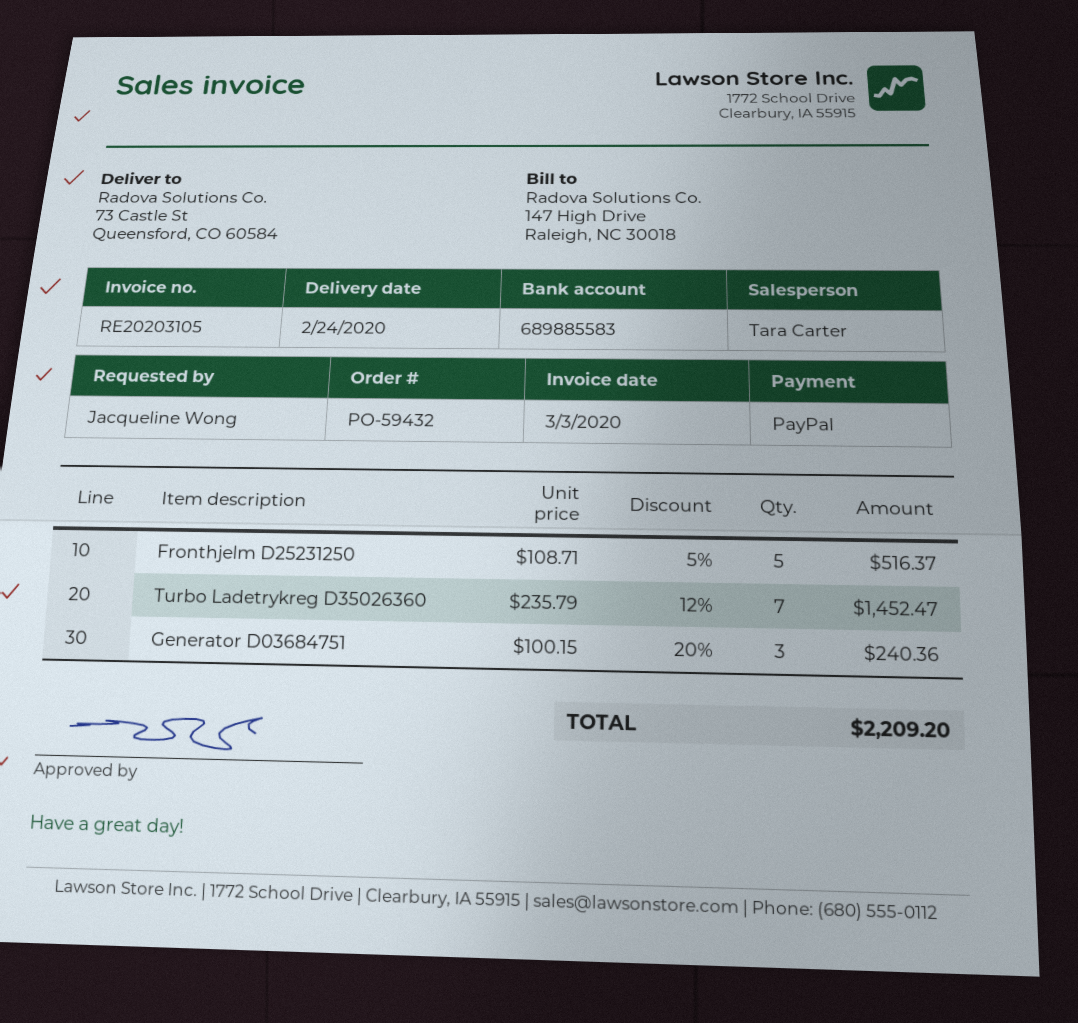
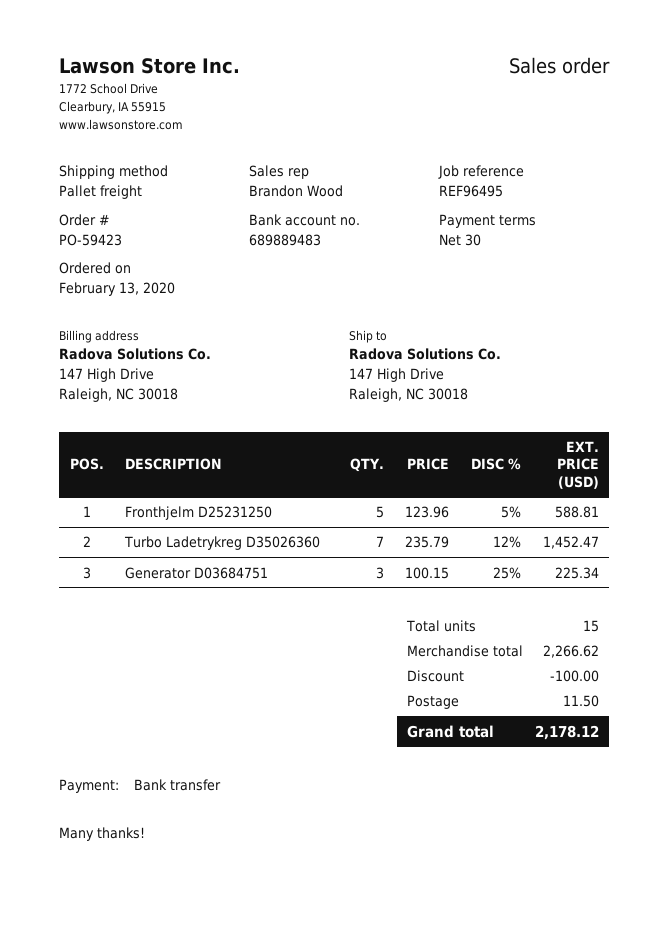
order number: PO-59432 -> PO-59423
sales rep: Tara Carter -> Brandon Wood
payment method: PayPal -> bank transfer
bank account: 689885583 -> 689889483
ship to: 73 Castle St, Queensford, CO 60584 -> 147 High Drive, Raleigh, NC 30018
Fronthjelm D25231250: 5 x 108.71 - 5% = 516.37 -> 5 x 123.96 - 5% = 588.81
Generator D03684751: 3 x 100.15 - 20% = 240.36 -> 3 x 100.15 - 25% = 225.34
discount: none -> 100.00
shipping: none -> 11.50
total: 2209.20 -> 2178.12

